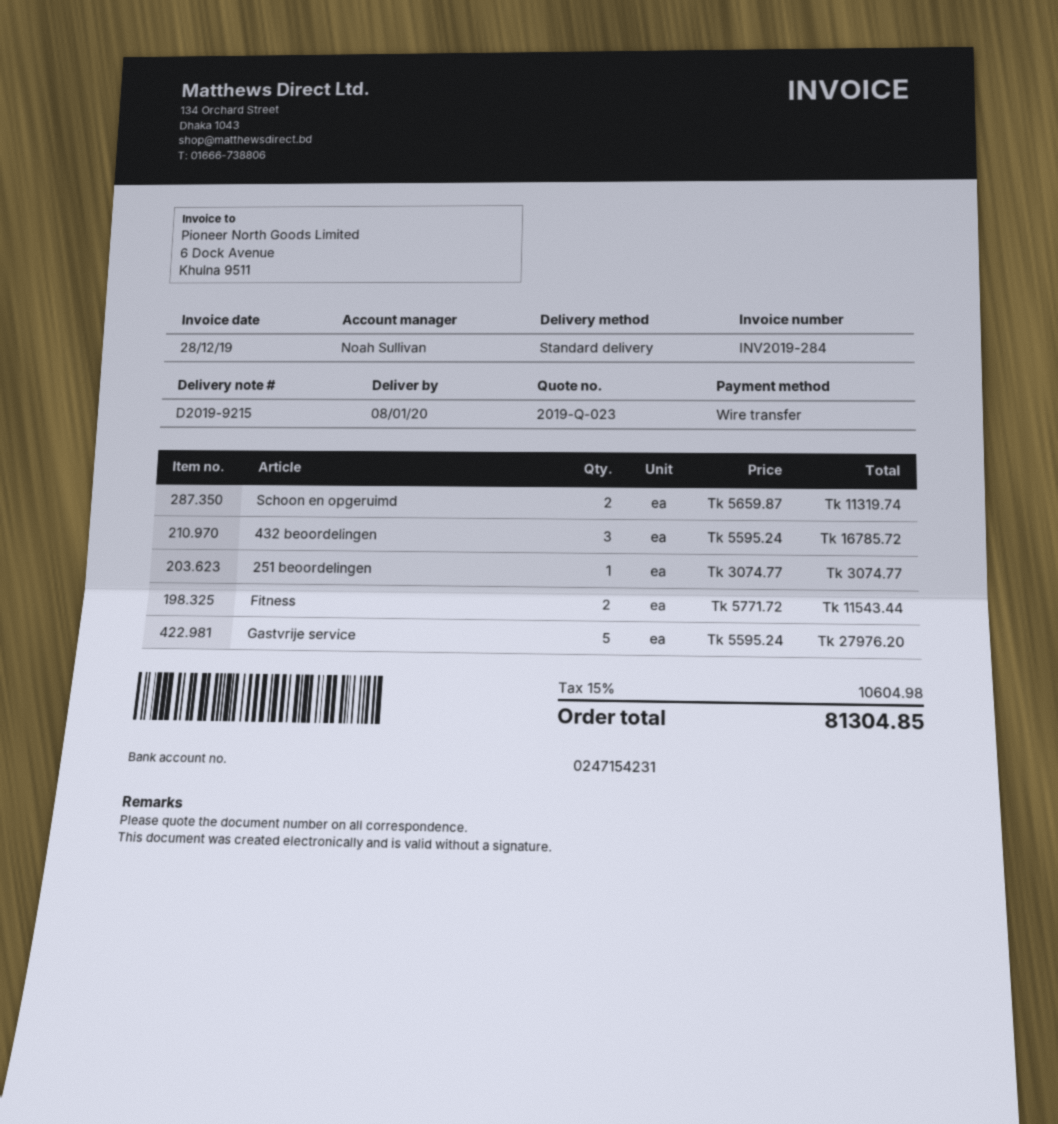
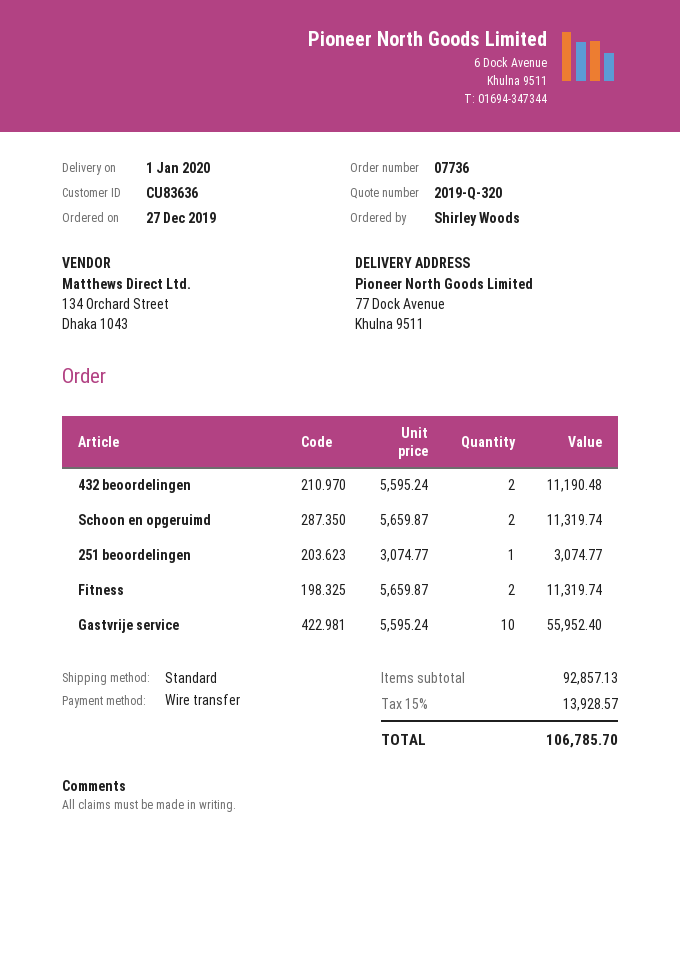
quote number: 2019-Q-023 -> 2019-Q-320
delivery date: 2020-01-08 -> 2020-01-01
432 beoordelingen: 3 x 5595.24 = 16785.72 -> 2 x 5595.24 = 11190.48
Fitness: 2 x 5771.72 = 11543.44 -> 2 x 5659.87 = 11319.74
Gastvrije service: 5 x 5595.24 = 27976.20 -> 10 x 5595.24 = 55952.40
tax: 15% = 10604.98 -> 15% = 13928.57
total: 81304.85 -> 106785.70

